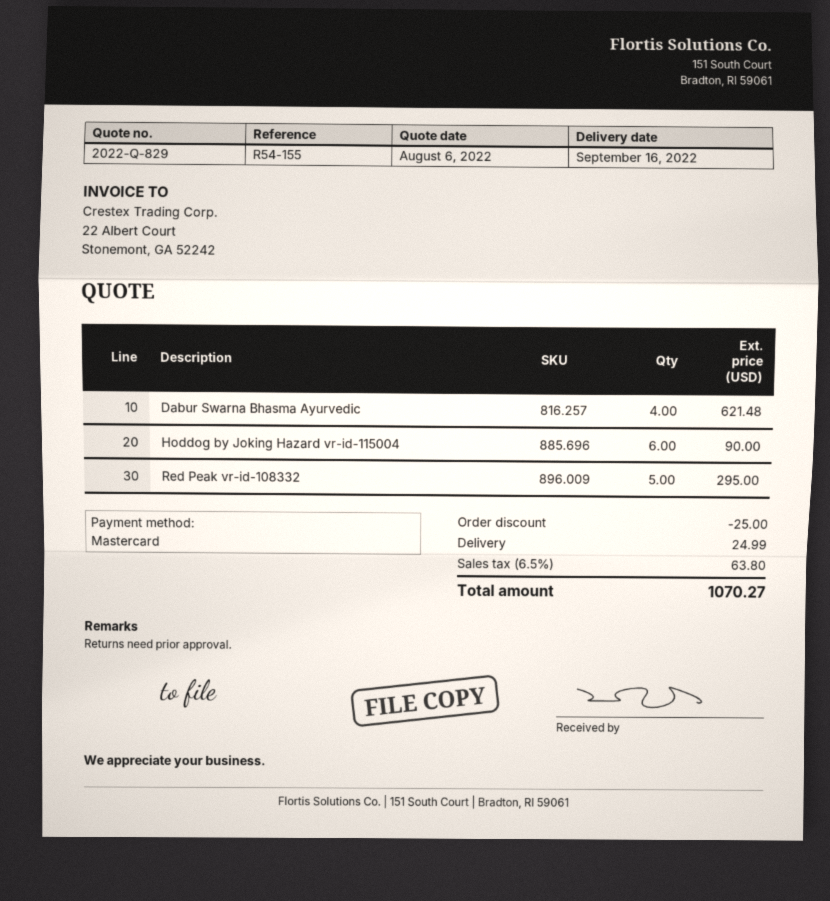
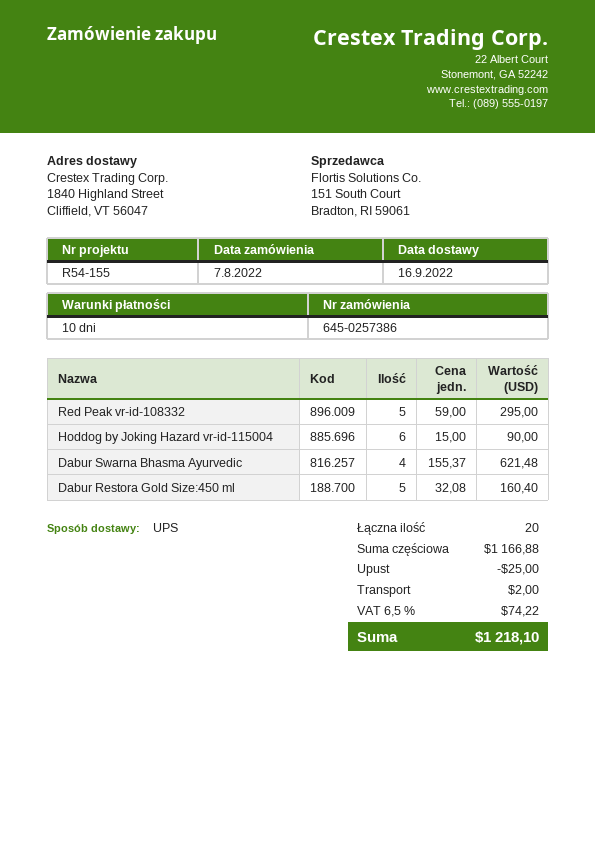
Dabur Restora Gold Size:450 ml: none -> 5 for 160.40
shipping: 24.99 -> 2.00
tax: 6.5% = 63.80 -> 6.5% = 74.22
total: 1070.27 -> 1218.10

